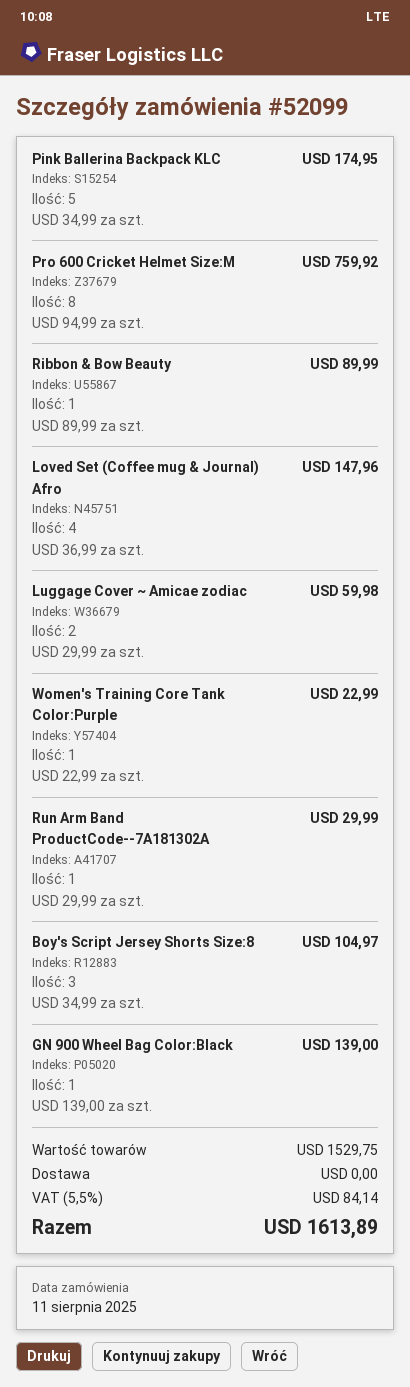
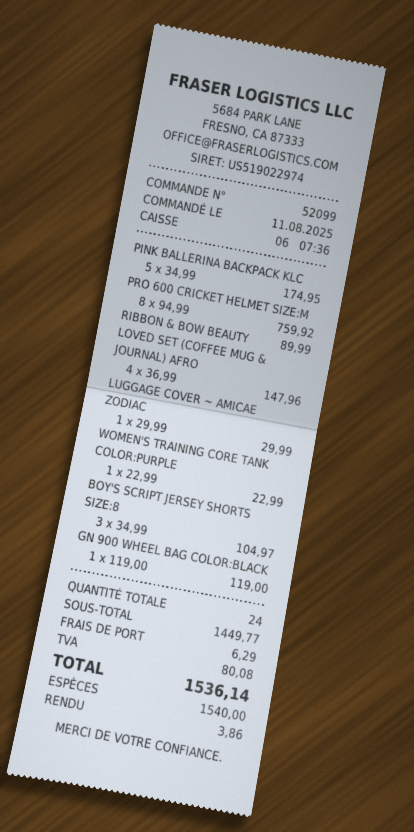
Luggage Cover ~ Amicae zodiac: 2 x 29.99 = 59.98 -> 1 x 29.99 = 29.99
Run Arm Band ProductCode--7A181302A: 1 x 29.99 = 29.99 -> none
GN 900 Wheel Bag Color:Black: 1 x 139.00 = 139.00 -> 1 x 119.00 = 119.00
subtotal: 1529.75 -> 1449.77
shipping: 0.00 -> 6.29
tax: 84.14 -> 80.08
total: 1613.89 -> 1536.14

